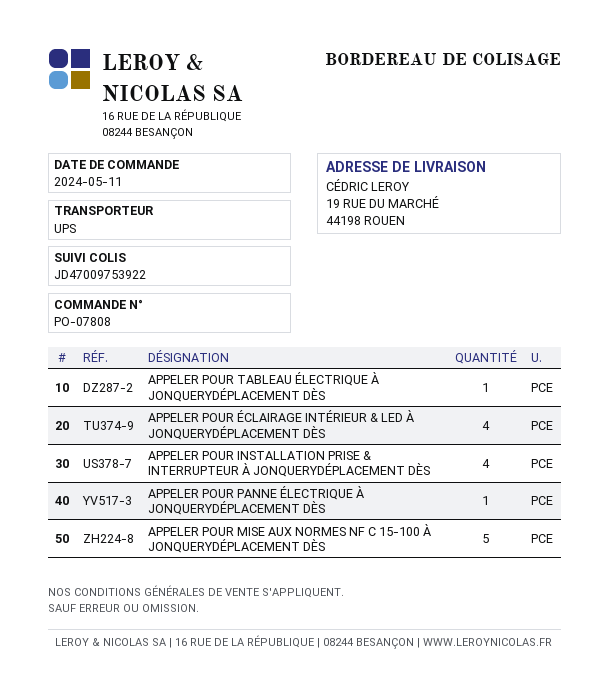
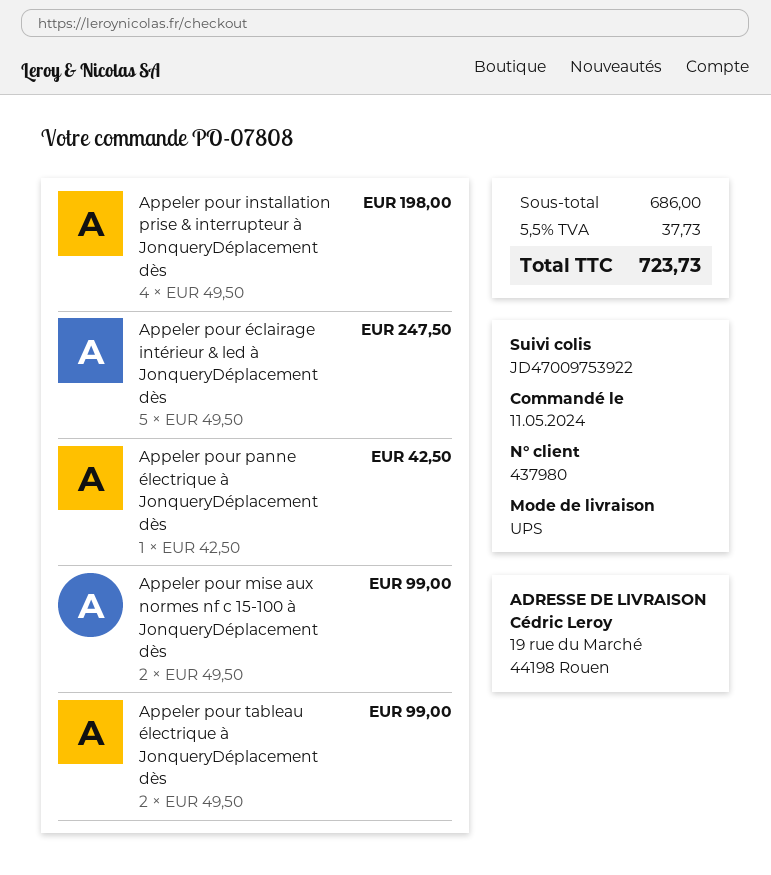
APPELER POUR TABLEAU ÉLECTRIQUE À JONQUERYDÉPLACEMENT DÈS: 1 -> 2
APPELER POUR ÉCLAIRAGE INTÉRIEUR & LED À JONQUERYDÉPLACEMENT DÈS: 4 -> 5
APPELER POUR MISE AUX NORMES NF C 15-100 À JONQUERYDÉPLACEMENT DÈS: 5 -> 2

